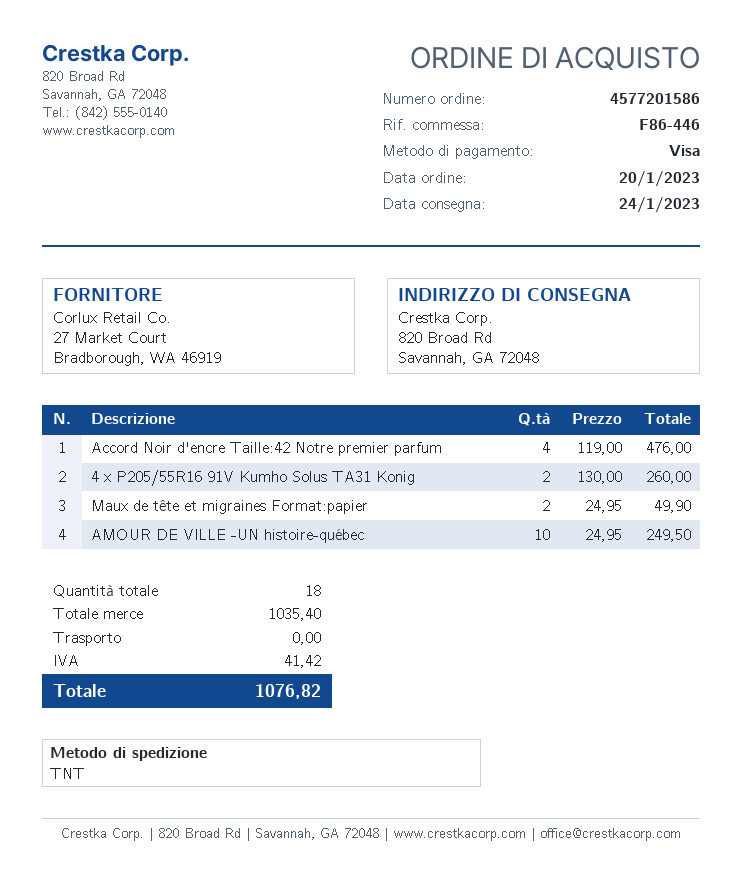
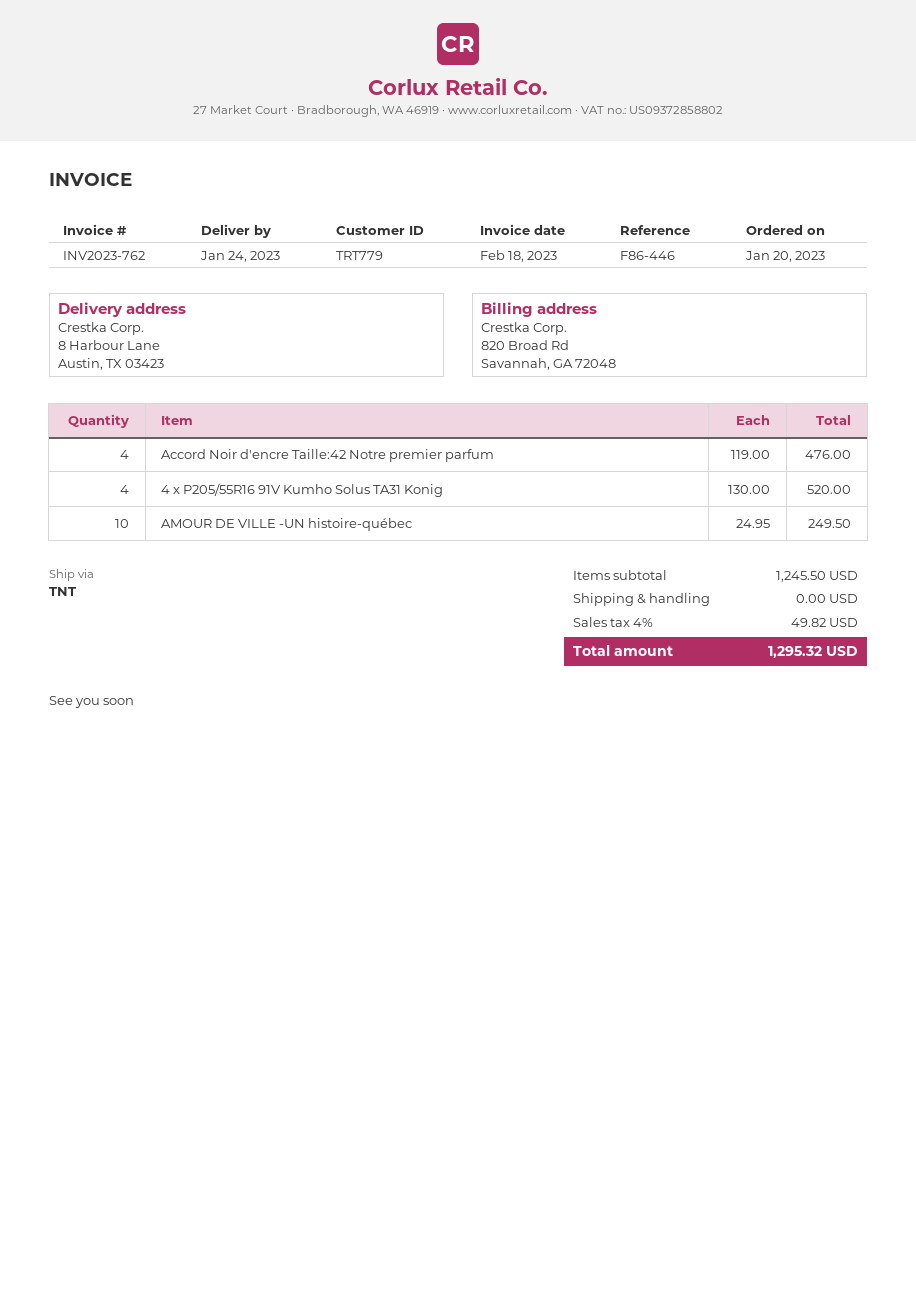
ship to: 820 Broad Rd, Savannah, GA 72048 -> 8 Harbour Lane, Austin, TX 03423
4 x P205/55R16 91V Kumho Solus TA31 Konig: 2 x 130.00 = 260.00 -> 4 x 130.00 = 520.00
Maux de tête et migraines Format:papier: 2 x 24.95 = 49.90 -> none
subtotal: 1035.40 -> 1245.50
tax: 41.42 -> 49.82
total: 1076.82 -> 1295.32

